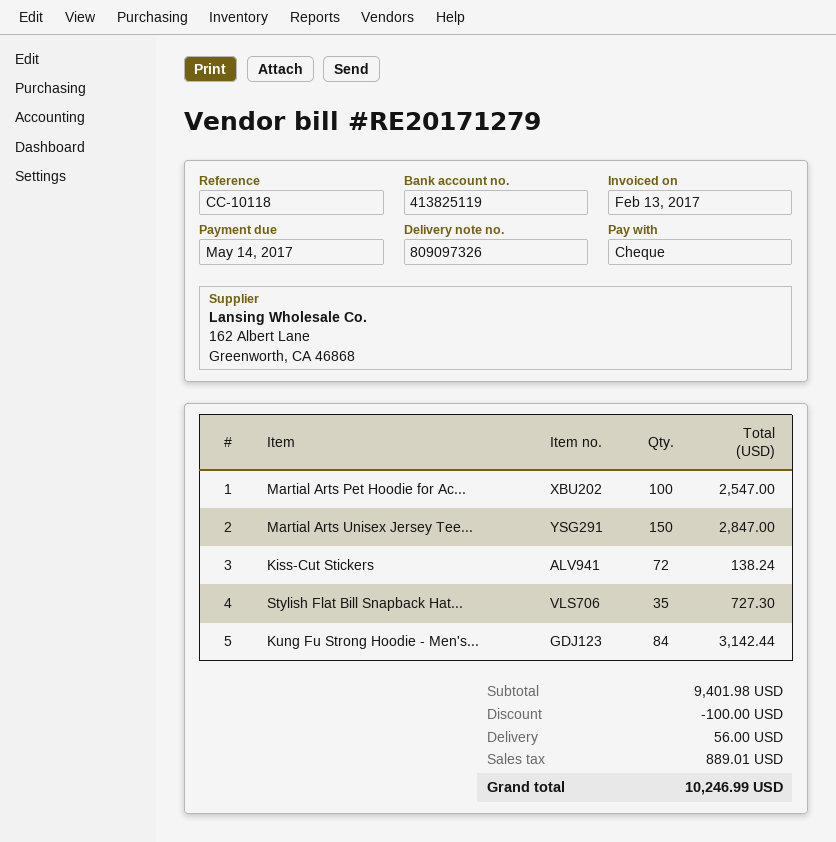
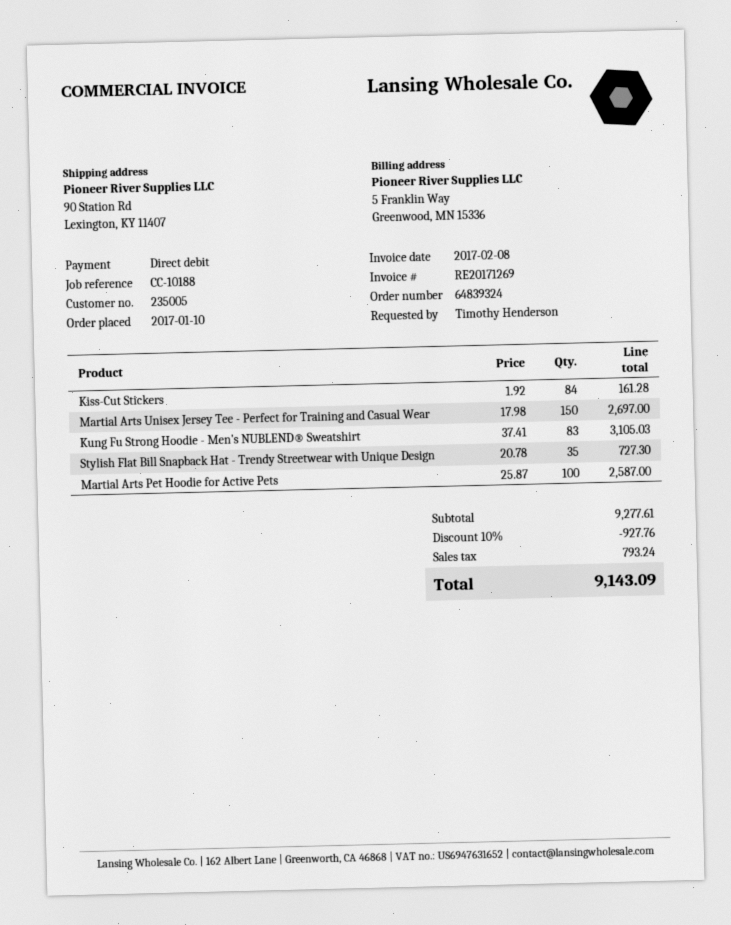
invoice number: RE20171279 -> RE20171269
invoice date: 2017-02-13 -> 2017-02-08
reference: CC-10118 -> CC-10188
payment method: cheque -> direct debit
Martial Arts Pet Hoodie for Ac...: 100 for 2547.00 -> 100 for 2587.00
Martial Arts Unisex Jersey Tee...: 150 for 2847.00 -> 150 for 2697.00
Kiss-Cut Stickers: 72 for 138.24 -> 84 for 161.28
Kung Fu Strong Hoodie - Men's...: 84 for 3142.44 -> 83 for 3105.03
subtotal: 9401.98 -> 9277.61
discount: 100.00 -> 927.76
shipping: 56.00 -> none
tax: 889.01 -> 793.24
total: 10246.99 -> 9143.09

